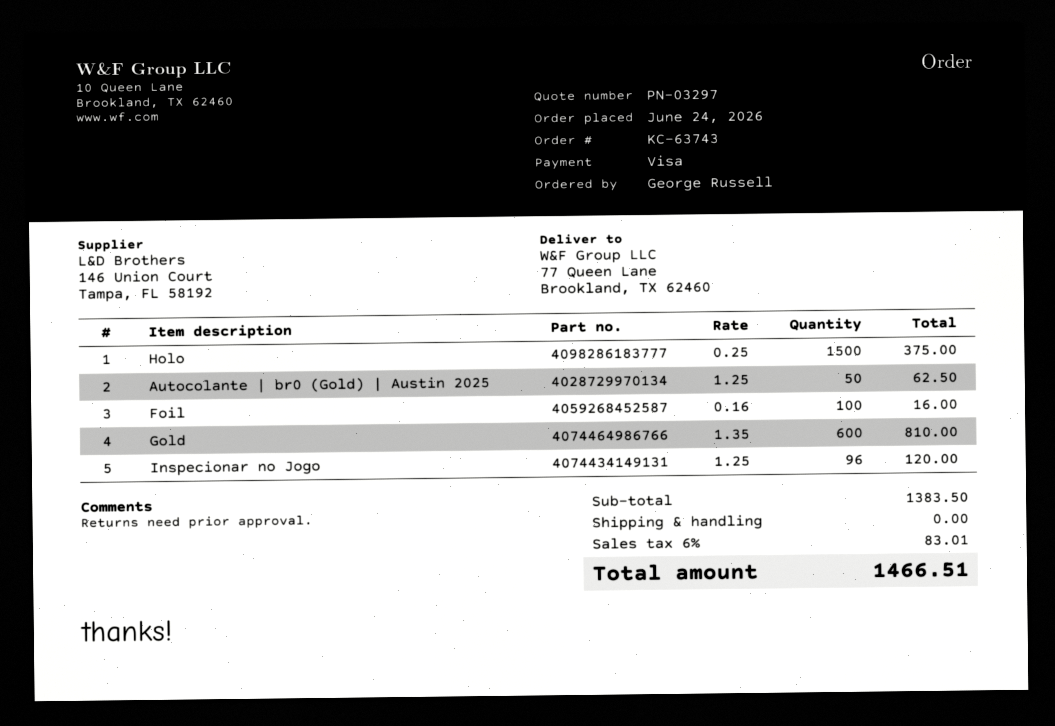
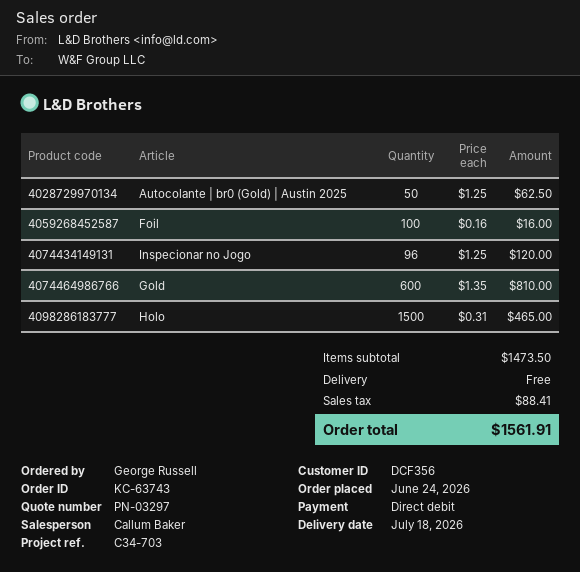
payment method: Visa -> direct debit
Holo: 1500 x 0.25 = 375.00 -> 1500 x 0.31 = 465.00
subtotal: 1383.50 -> 1473.50
tax: 83.01 -> 88.41
total: 1466.51 -> 1561.91

